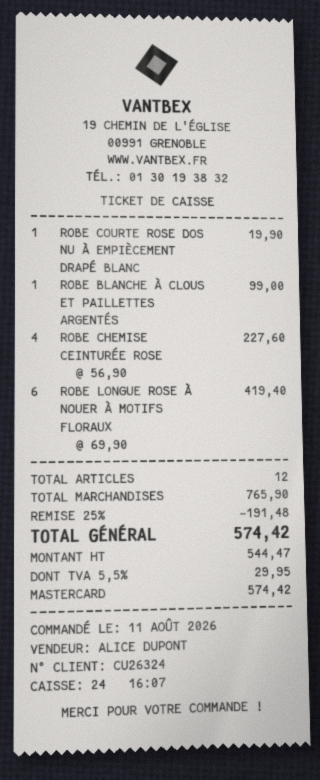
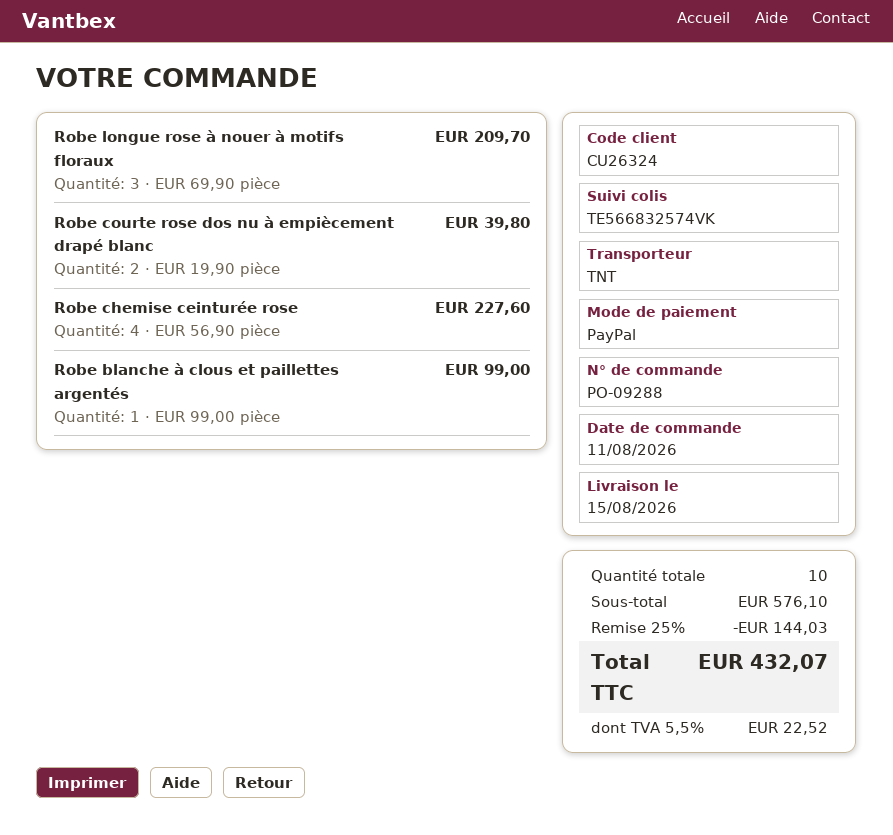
payment method: Mastercard -> PayPal
ROBE COURTE ROSE DOS NU À EMPIÈCEMENT DRAPÉ BLANC: 1 x 19.90 = 19.90 -> 2 x 19.90 = 39.80
ROBE LONGUE ROSE À NOUER À MOTIFS FLORAUX: 6 x 69.90 = 419.40 -> 3 x 69.90 = 209.70
total quantity: 12 -> 10
subtotal: 765.90 -> 576.10
discount: 25% = 191.48 -> 25% = 144.03
tax: 5.5% = 29.95 -> 5.5% = 22.52
total: 574.42 -> 432.07

